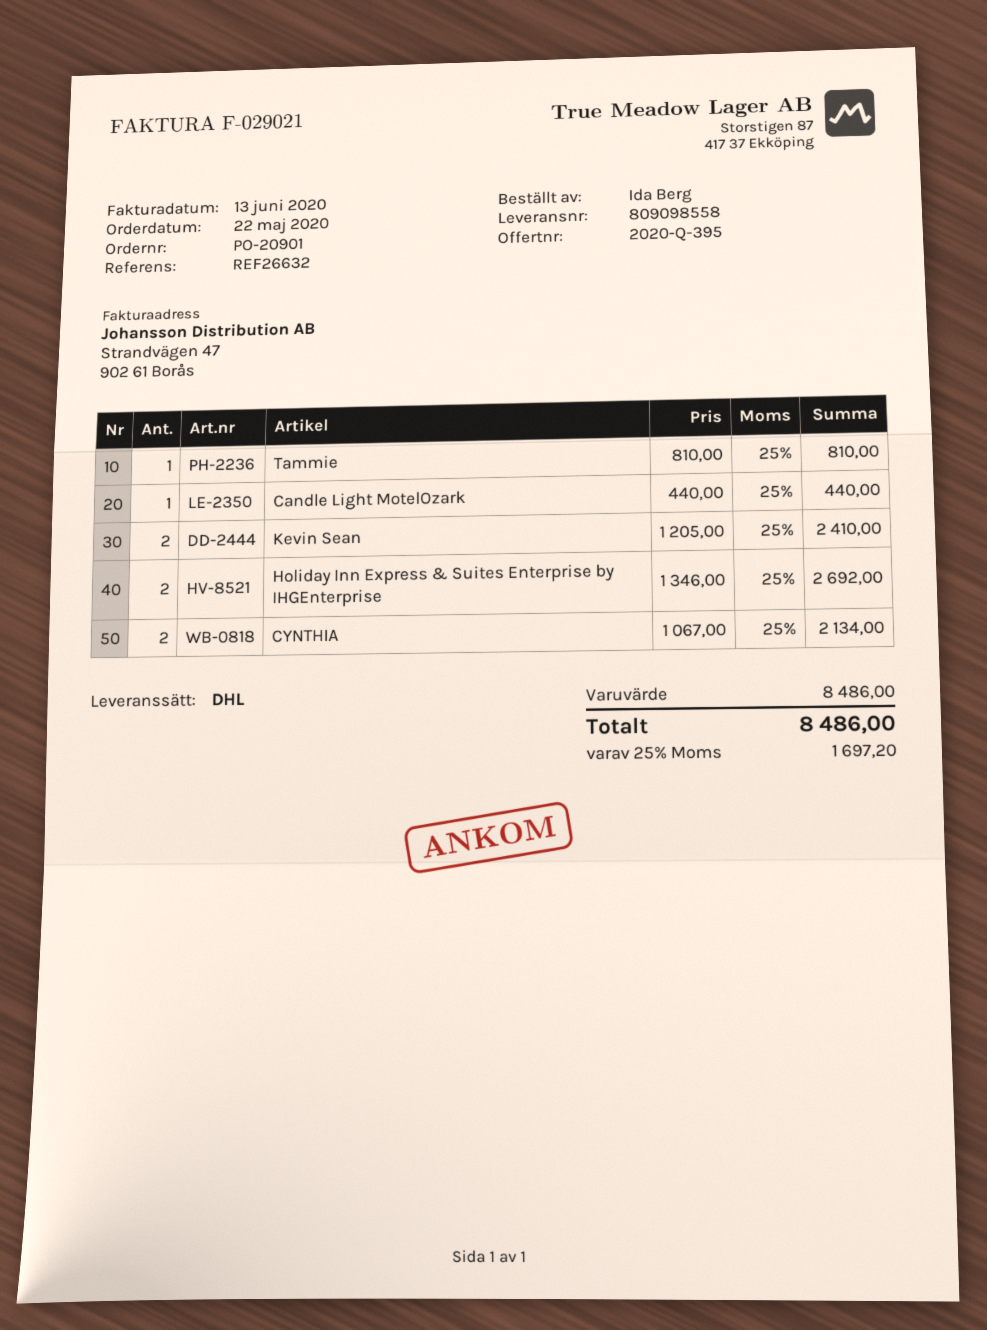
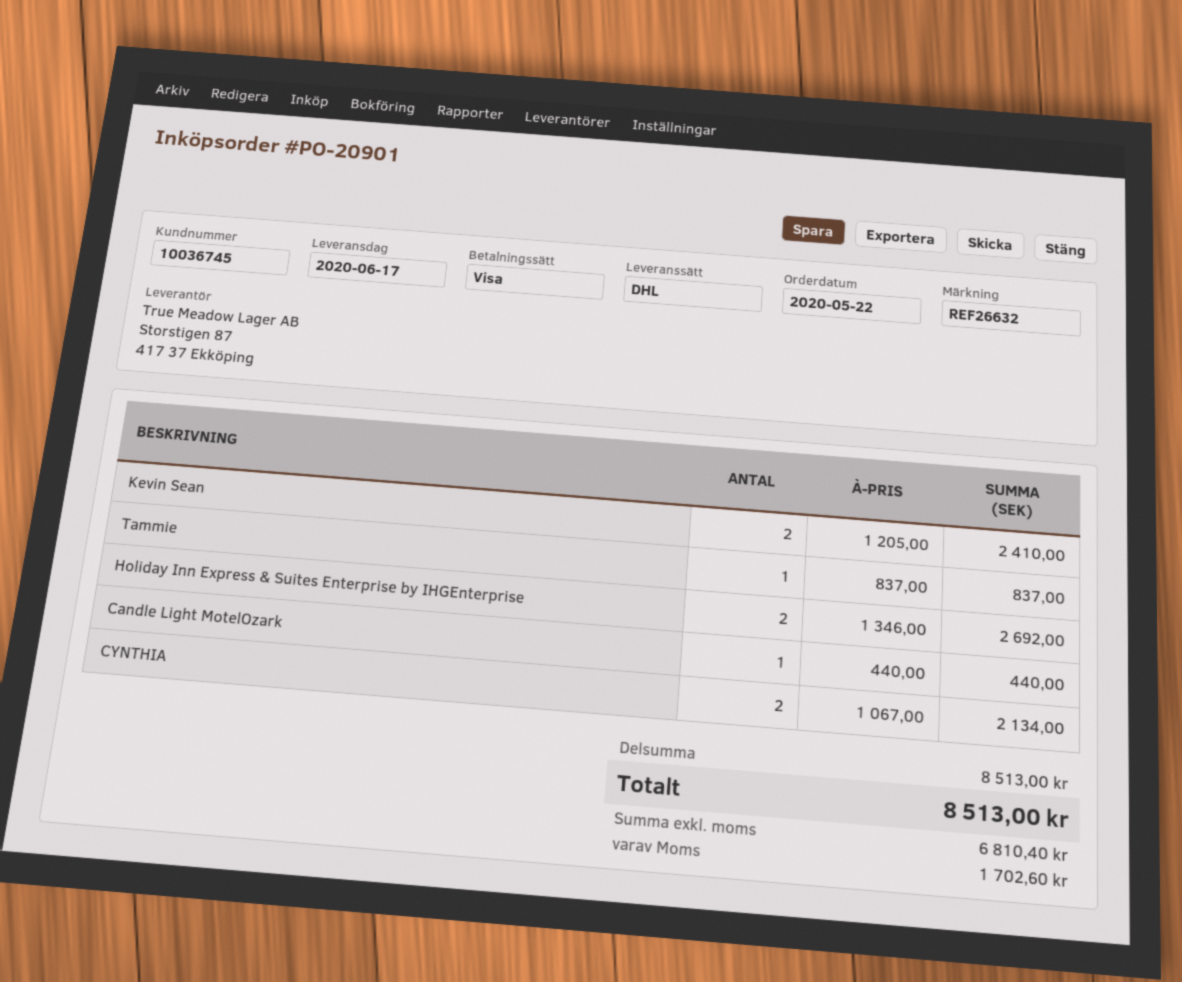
Tammie: 1 x 810.00 = 810.00 -> 1 x 837.00 = 837.00
subtotal: 8486.00 -> 8513.00
tax: 1697.20 -> 1702.60
total: 8486.00 -> 8513.00

